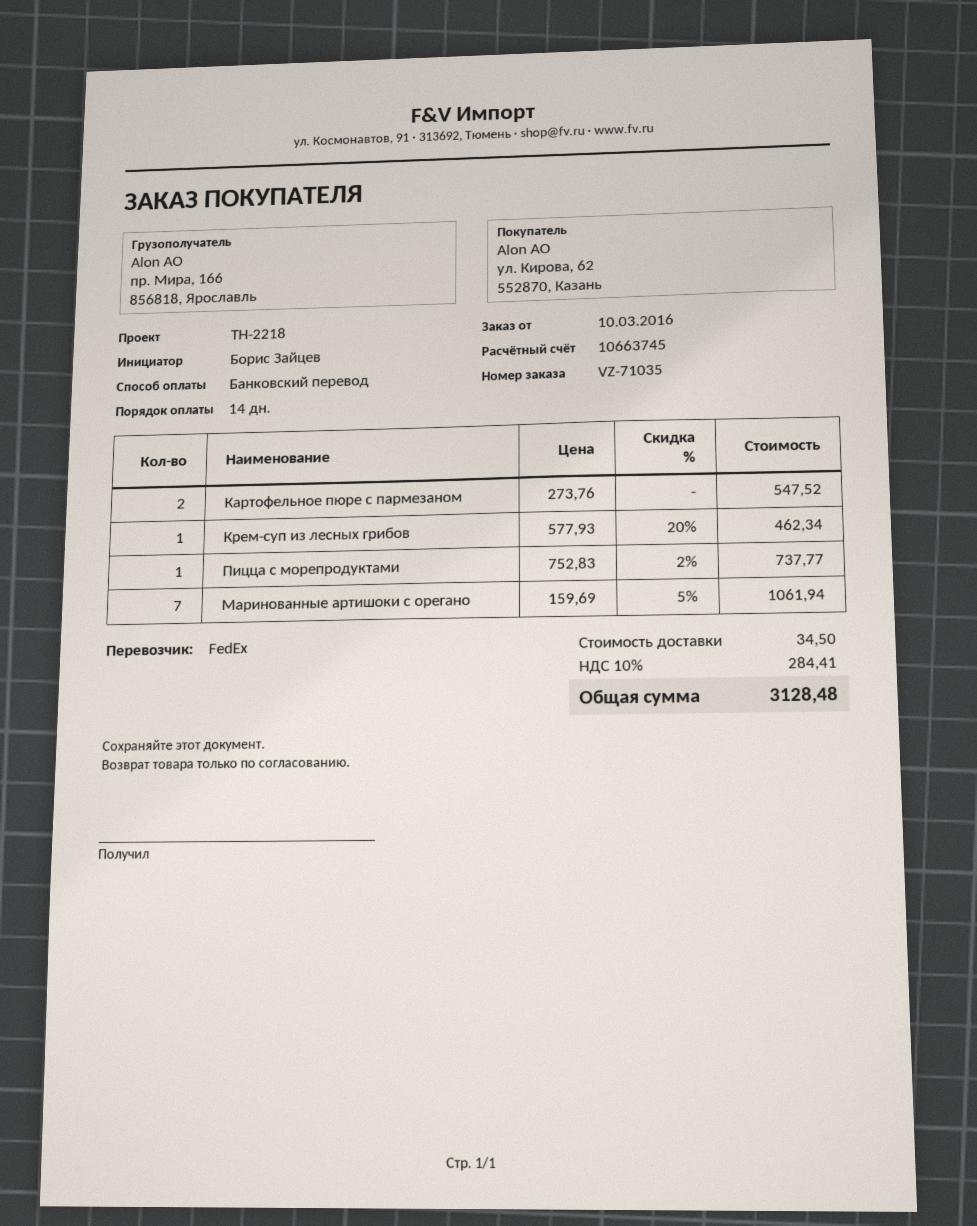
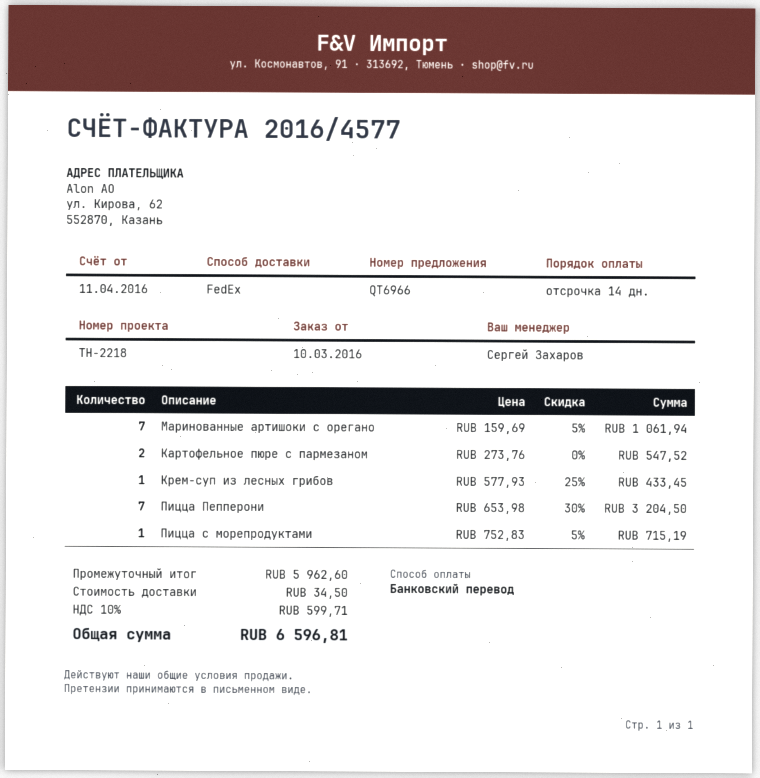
Крем-суп из лесных грибов: 1 x 577.93 - 20% = 462.34 -> 1 x 577.93 - 25% = 433.45
Пицца с морепродуктами: 1 x 752.83 - 2% = 737.77 -> 1 x 752.83 - 5% = 715.19
Пицца Пепперони: none -> 7 x 653.98 - 30% = 3204.50
tax: 10% = 284.41 -> 10% = 599.71
total: 3128.48 -> 6596.81

